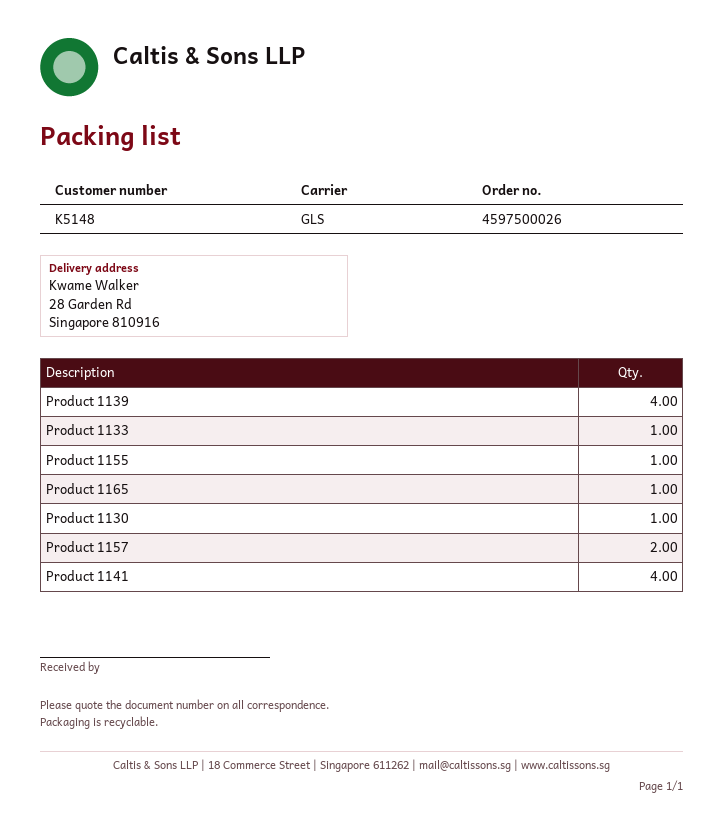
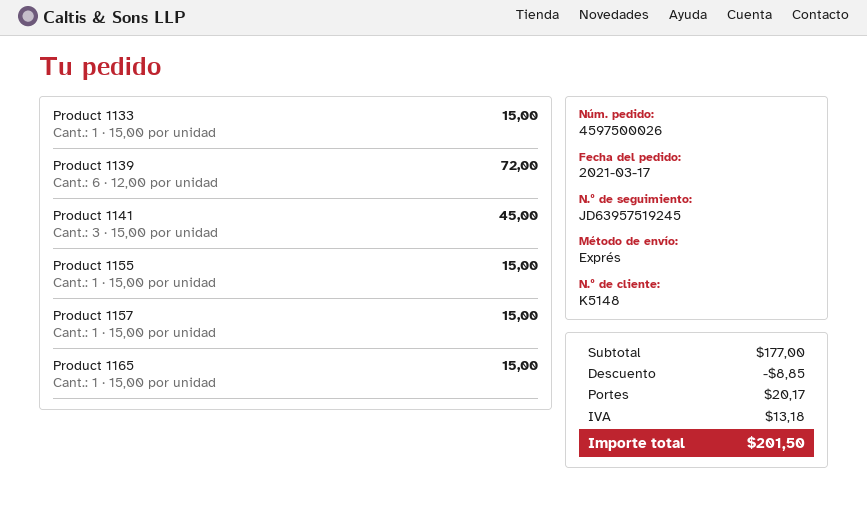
shipping method: GLS -> express
Product 1139: 4 -> 6
Product 1130: 1 -> none
Product 1157: 2 -> 1
Product 1141: 4 -> 3

